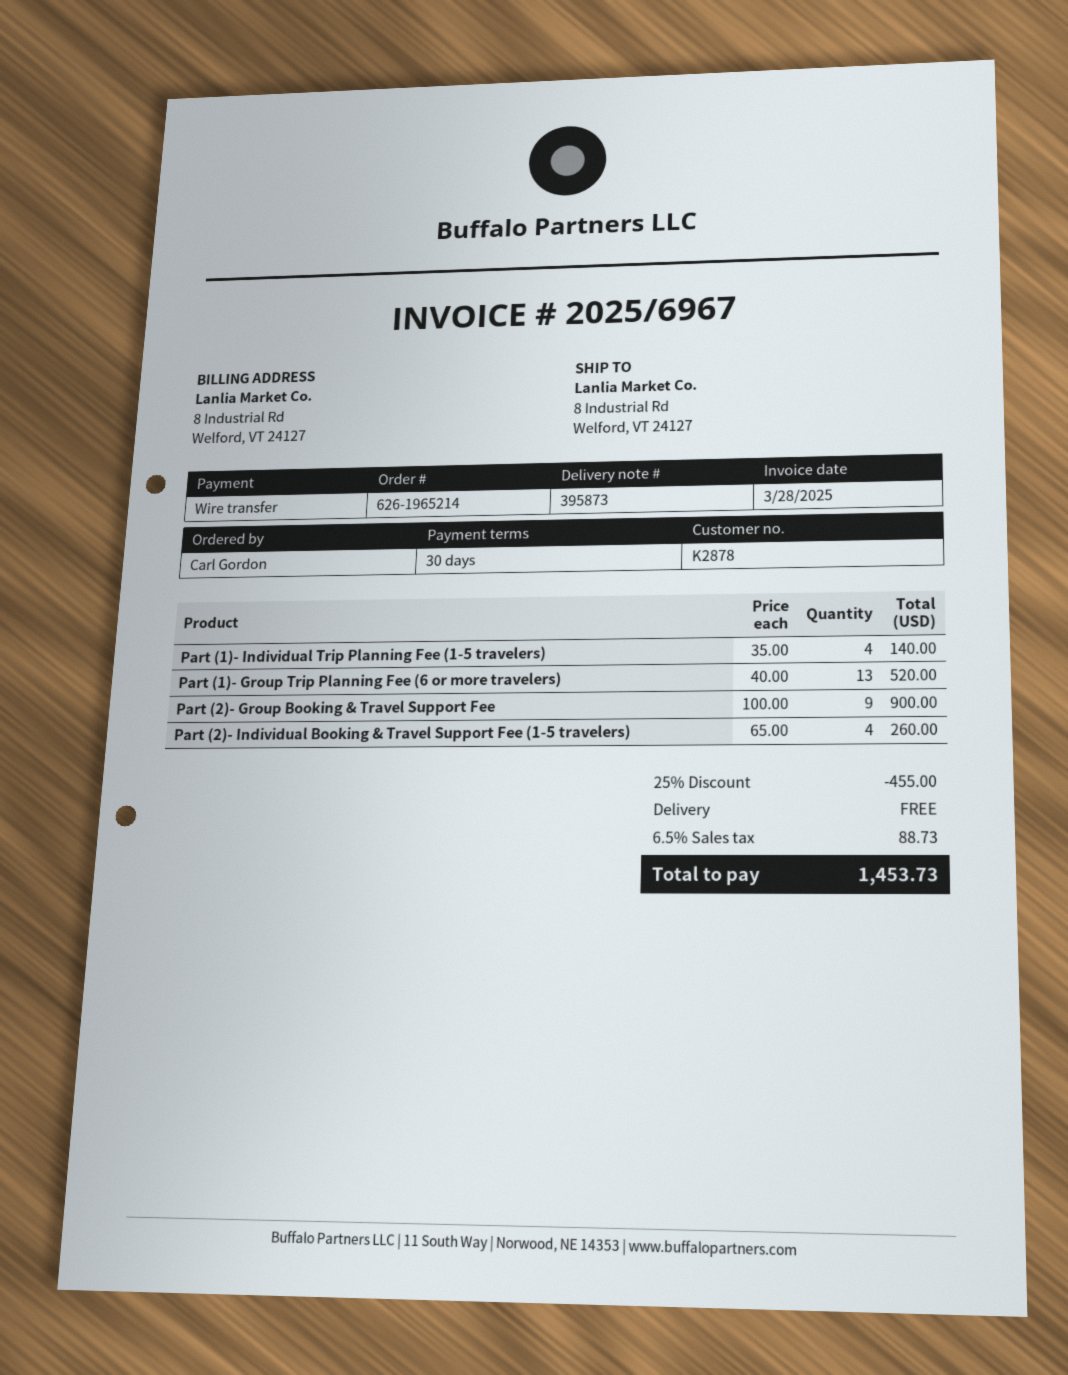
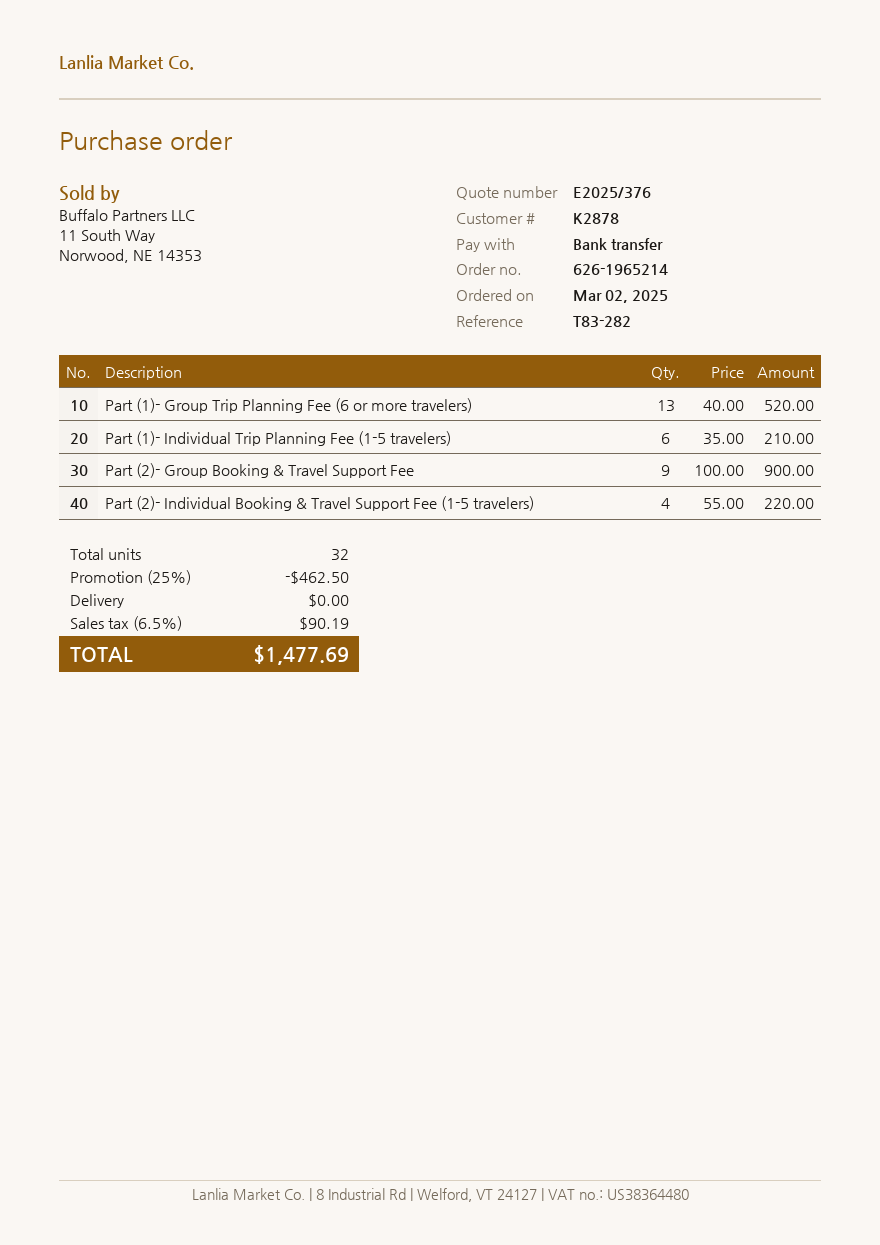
Part (1)- Individual Trip Planning Fee (1-5 travelers): 4 x 35.00 = 140.00 -> 6 x 35.00 = 210.00
Part (2)- Individual Booking & Travel Support Fee (1-5 travelers): 4 x 65.00 = 260.00 -> 4 x 55.00 = 220.00
discount: 25% = 455.00 -> 25% = 462.50
tax: 6.5% = 88.73 -> 6.5% = 90.19
total: 1453.73 -> 1477.69

